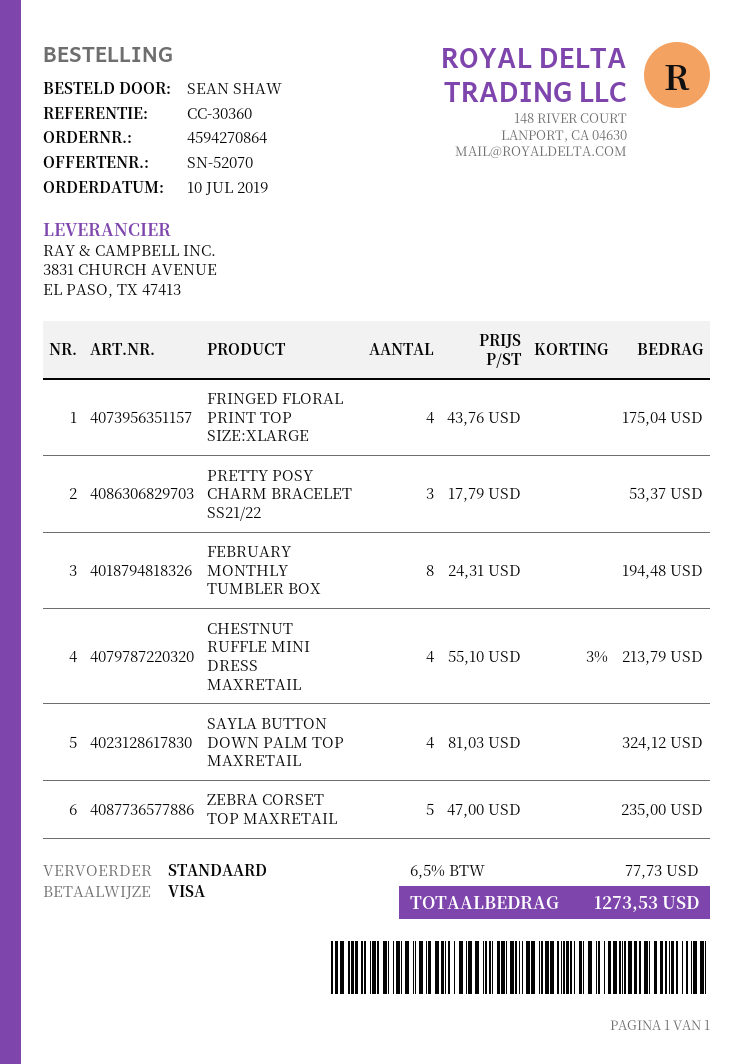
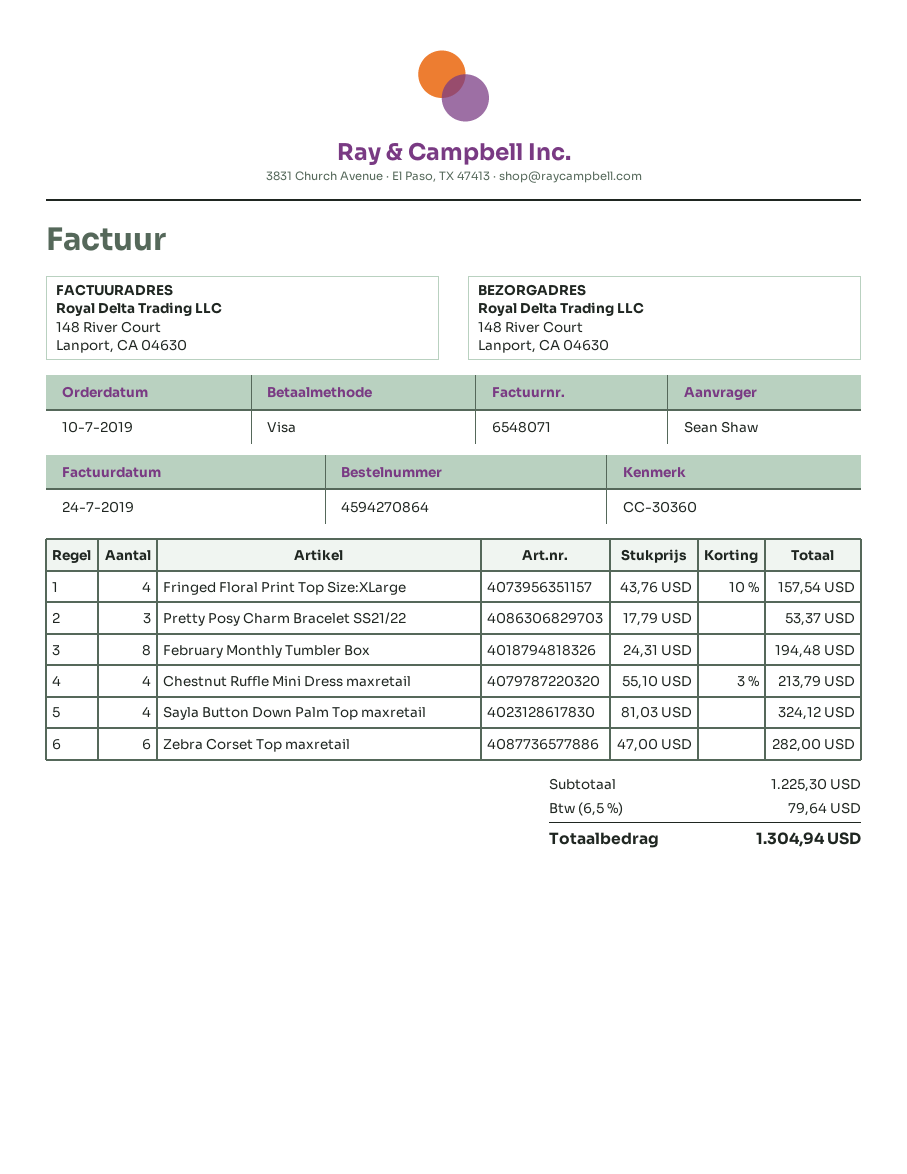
FRINGED FLORAL PRINT TOP SIZE:XLARGE: 4 x 43.76 = 175.04 -> 4 x 43.76 - 10% = 157.54
ZEBRA CORSET TOP MAXRETAIL: 5 x 47.00 = 235.00 -> 6 x 47.00 = 282.00
tax: 6.5% = 77.73 -> 6.5% = 79.64
total: 1273.53 -> 1304.94

